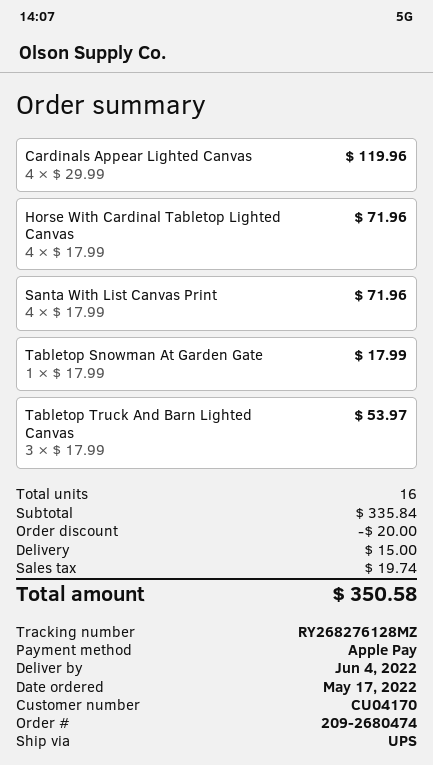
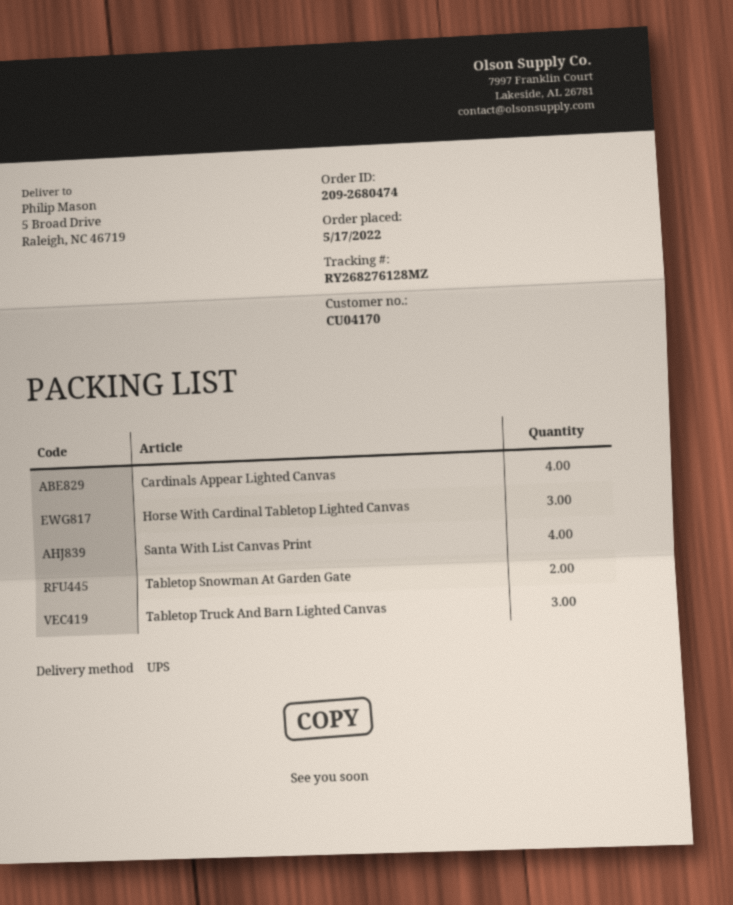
Horse With Cardinal Tabletop Lighted Canvas: 4 -> 3
Tabletop Snowman At Garden Gate: 1 -> 2

